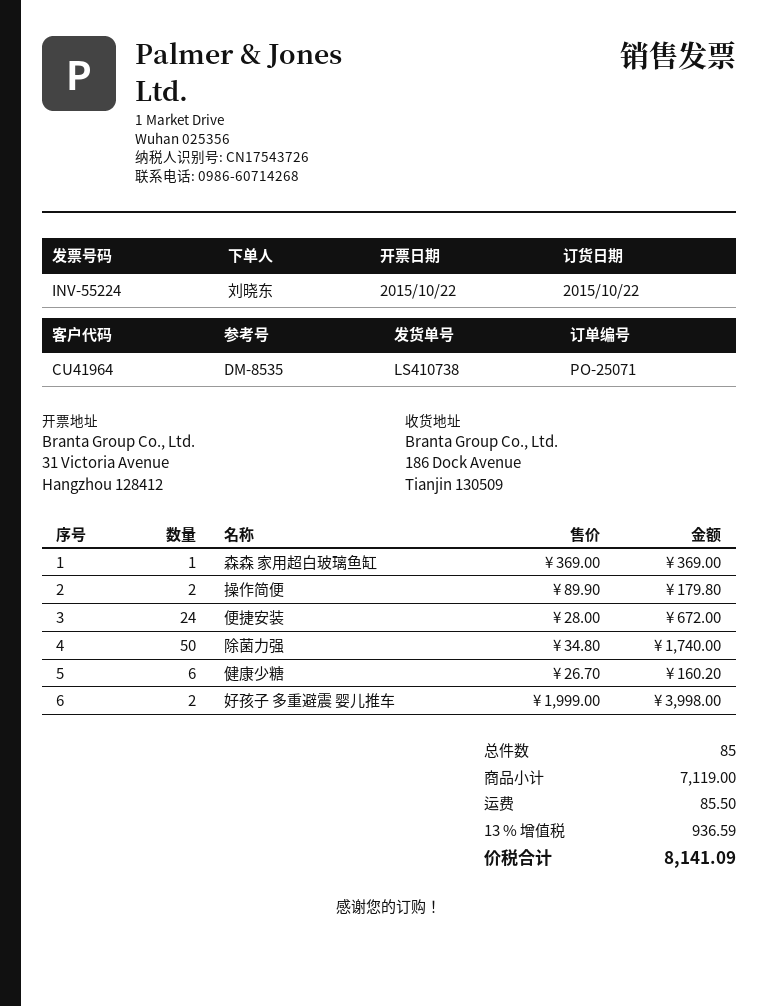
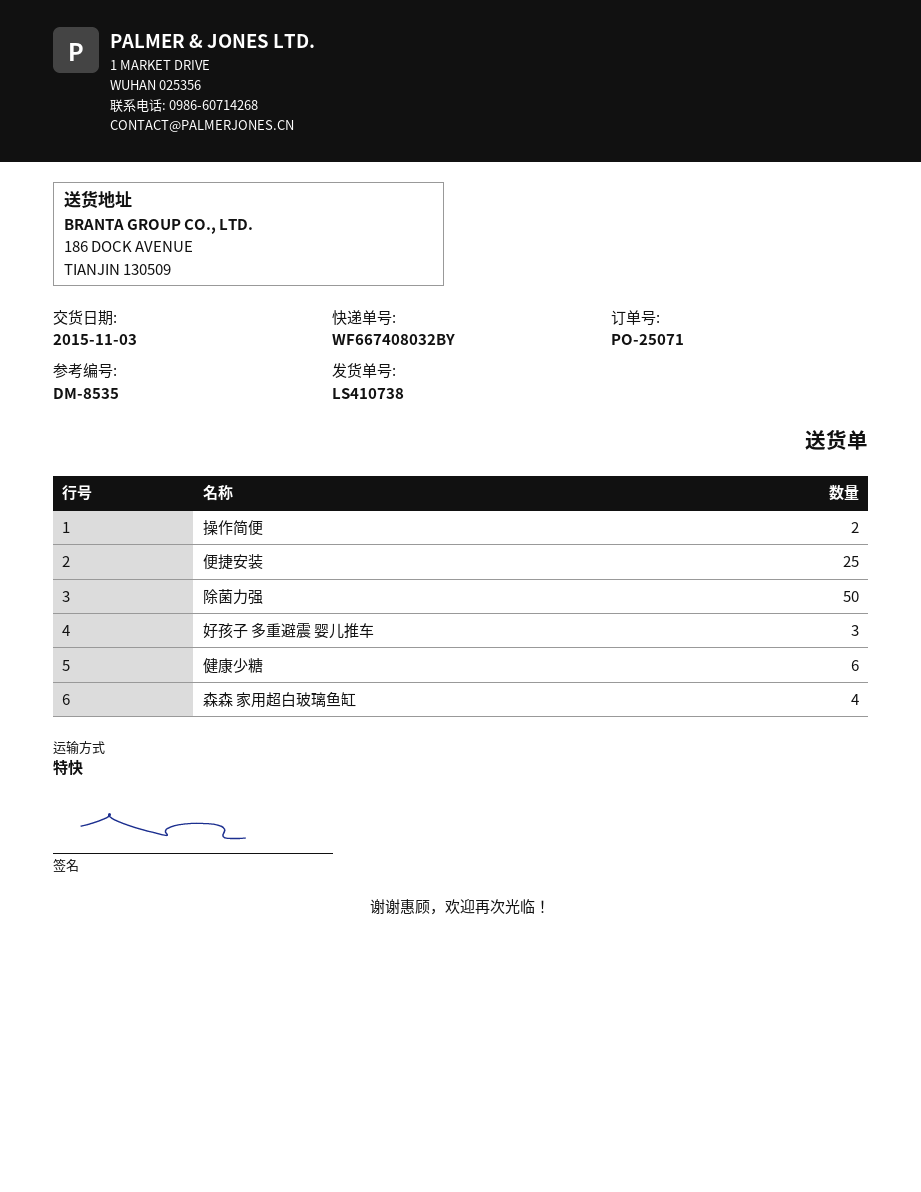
森森 家用超白玻璃鱼缸: 1 -> 4
便捷安装: 24 -> 25
好孩子 多重避震 婴儿推车: 2 -> 3

